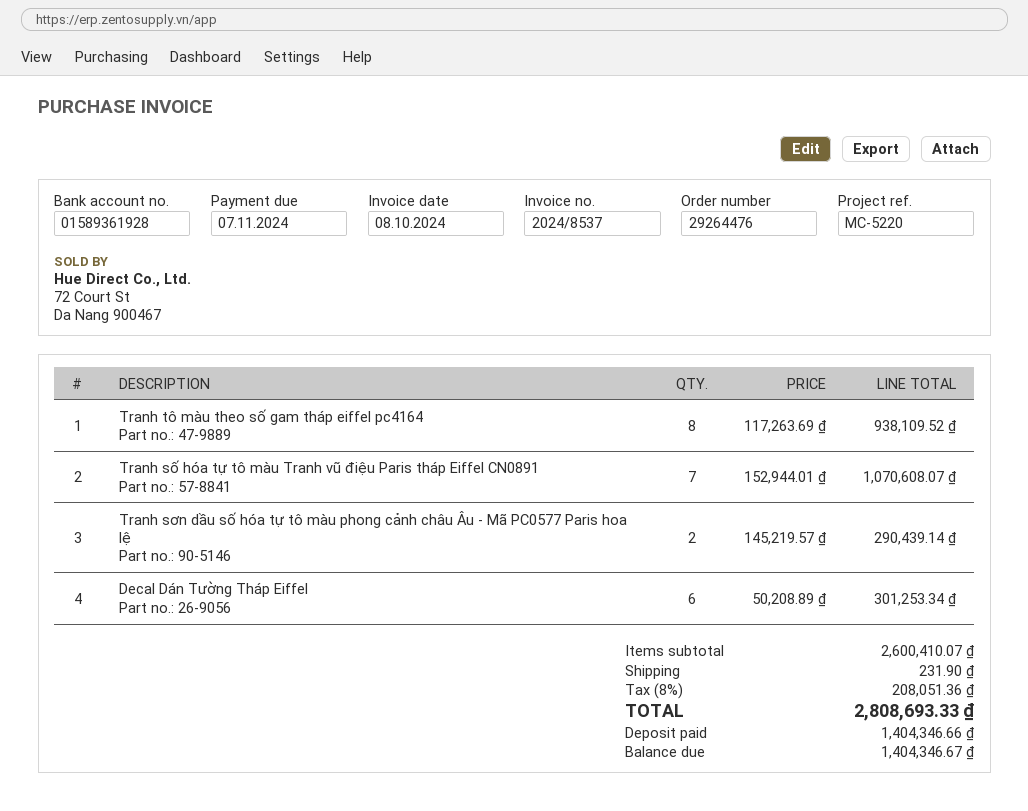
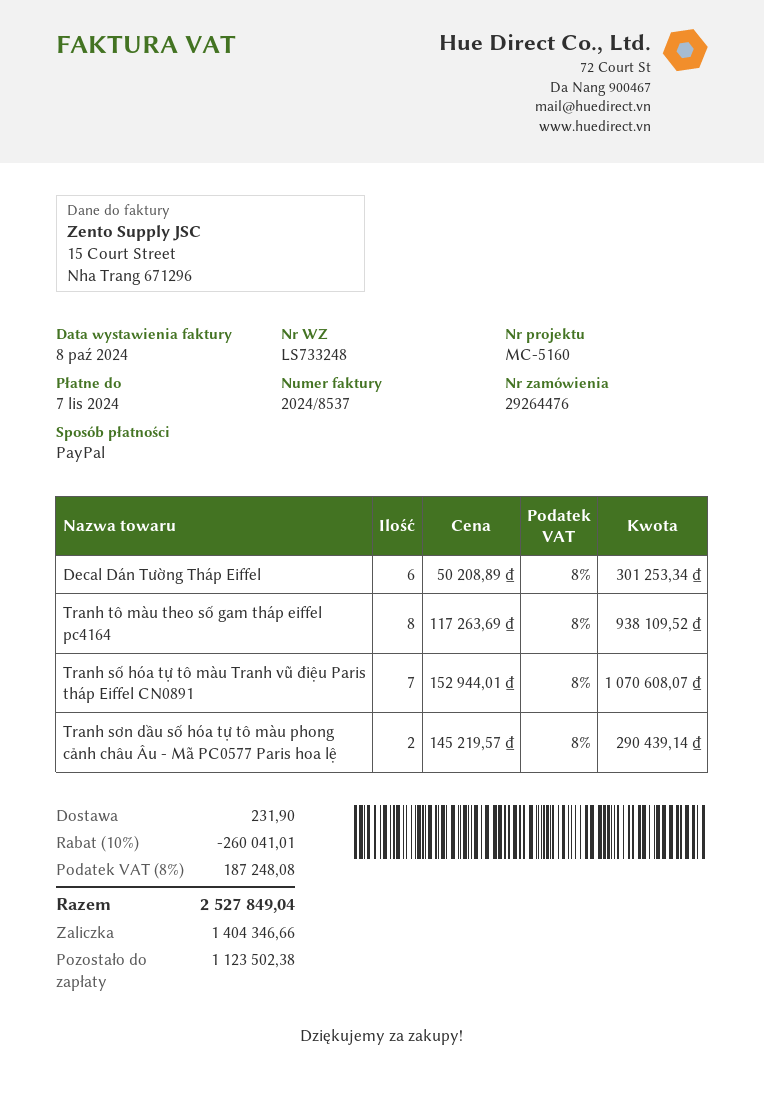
reference: MC-5220 -> MC-5160
discount: none -> 10% = 260041.01
tax: 8% = 208051.36 -> 8% = 187248.08
total: 2808693.33 -> 2527849.04
balance: 1404346.67 -> 1123502.38

